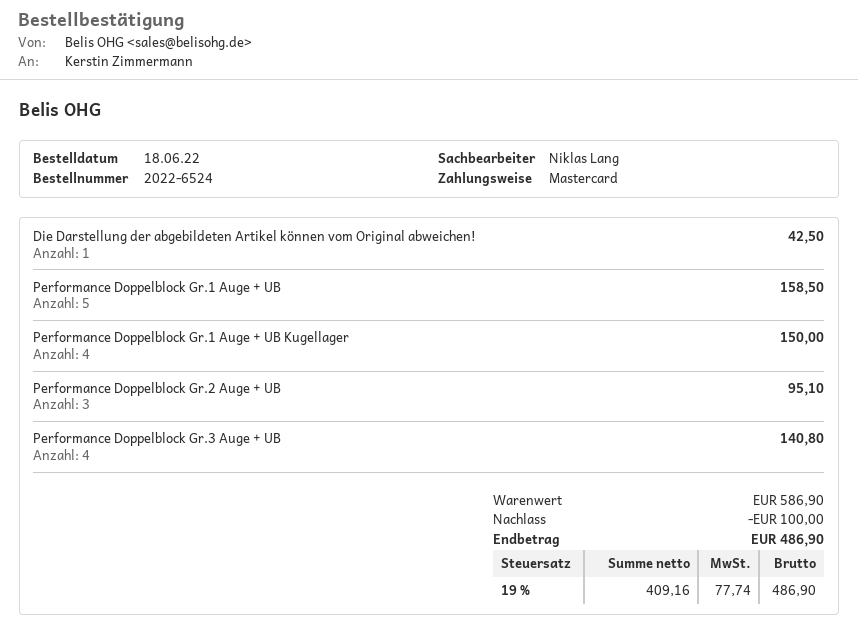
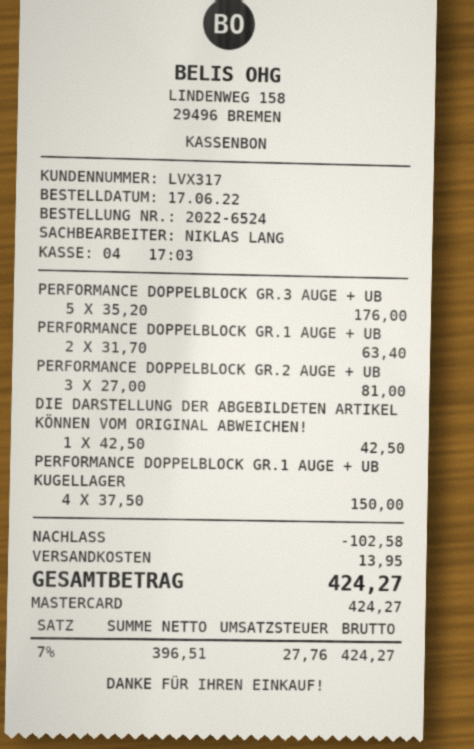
order date: 2022-06-18 -> 2022-06-17
Performance Doppelblock Gr.1 Auge + UB: 5 for 158.50 -> 2 for 63.40
Performance Doppelblock Gr.2 Auge + UB: 3 for 95.10 -> 3 for 81.00
Performance Doppelblock Gr.3 Auge + UB: 4 for 140.80 -> 5 for 176.00
discount: 100.00 -> 102.58
shipping: none -> 13.95
net: 409.16 -> 396.51
tax: 19% = 77.74 -> 7% = 27.76
total: 486.90 -> 424.27

